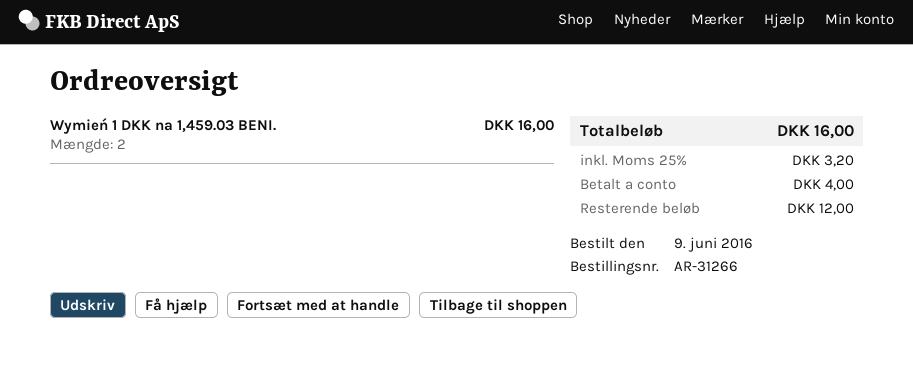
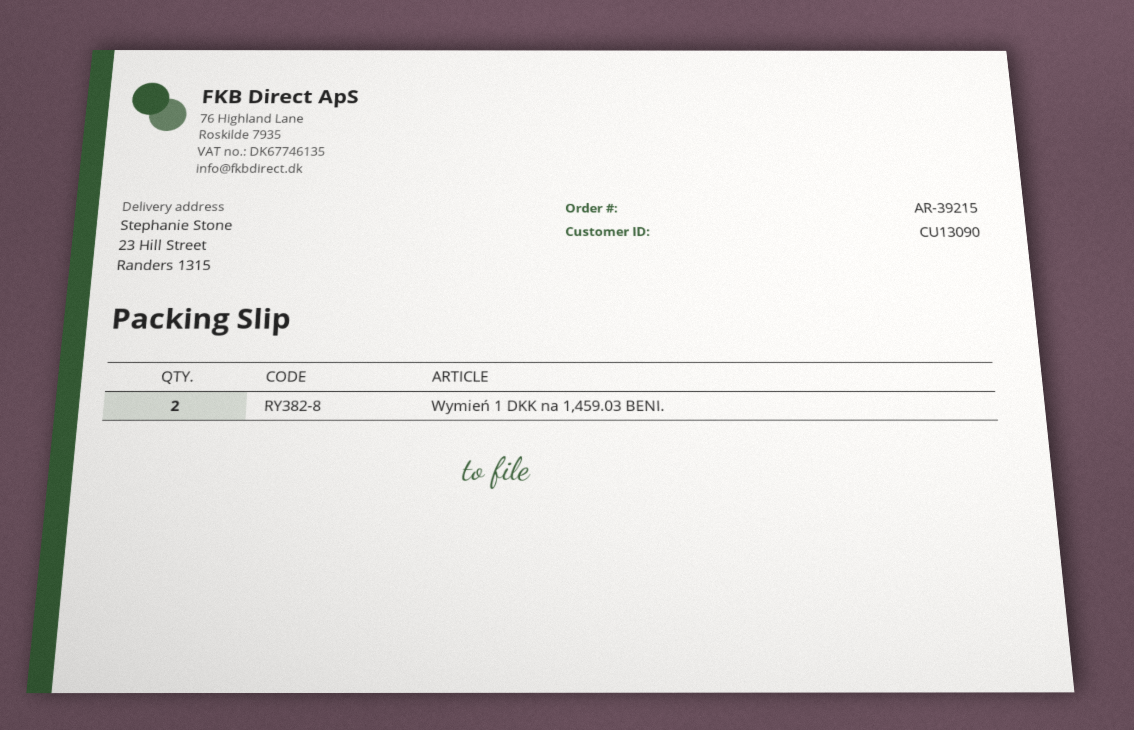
order number: AR-31266 -> AR-39215

